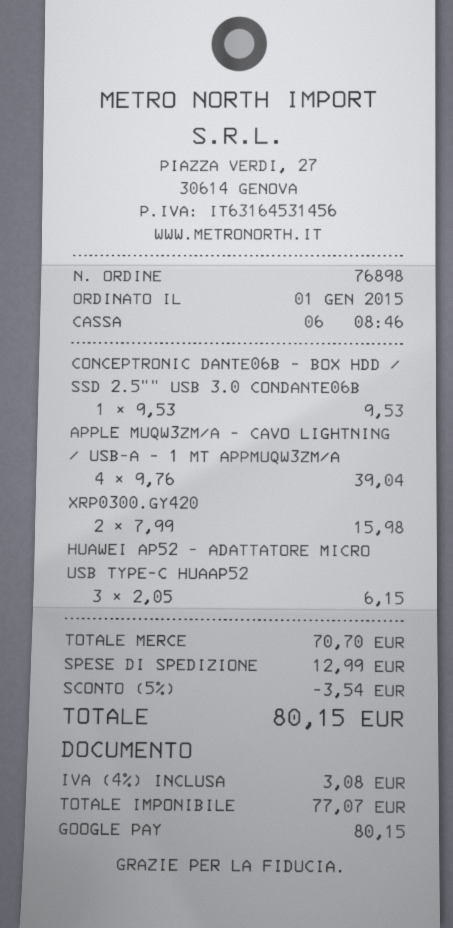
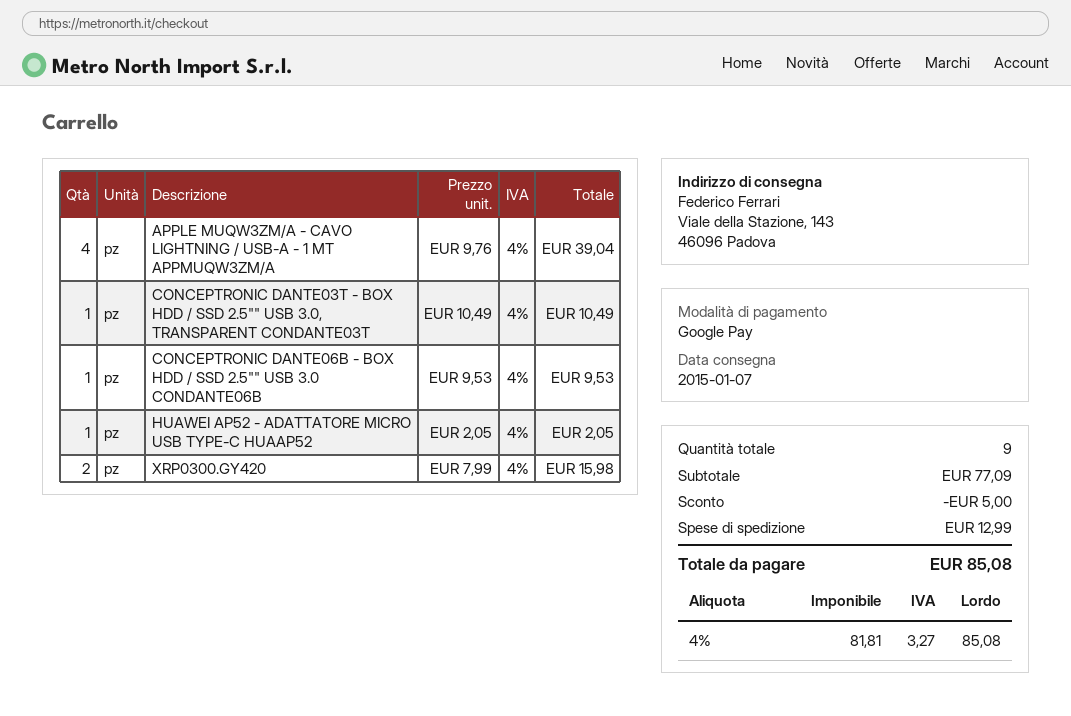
HUAWEI AP52 - ADATTATORE MICRO USB TYPE-C HUAAP52: 3 x 2.05 = 6.15 -> 1 x 2.05 = 2.05
CONCEPTRONIC DANTE03T - BOX HDD / SSD 2.5"" USB 3.0, TRANSPARENT CONDANTE03T: none -> 1 x 10.49 = 10.49
subtotal: 70.70 -> 77.09
discount: 3.54 -> 5.00
net: 77.07 -> 81.81
tax: 4% = 3.08 -> 4% = 3.27
total: 80.15 -> 85.08

